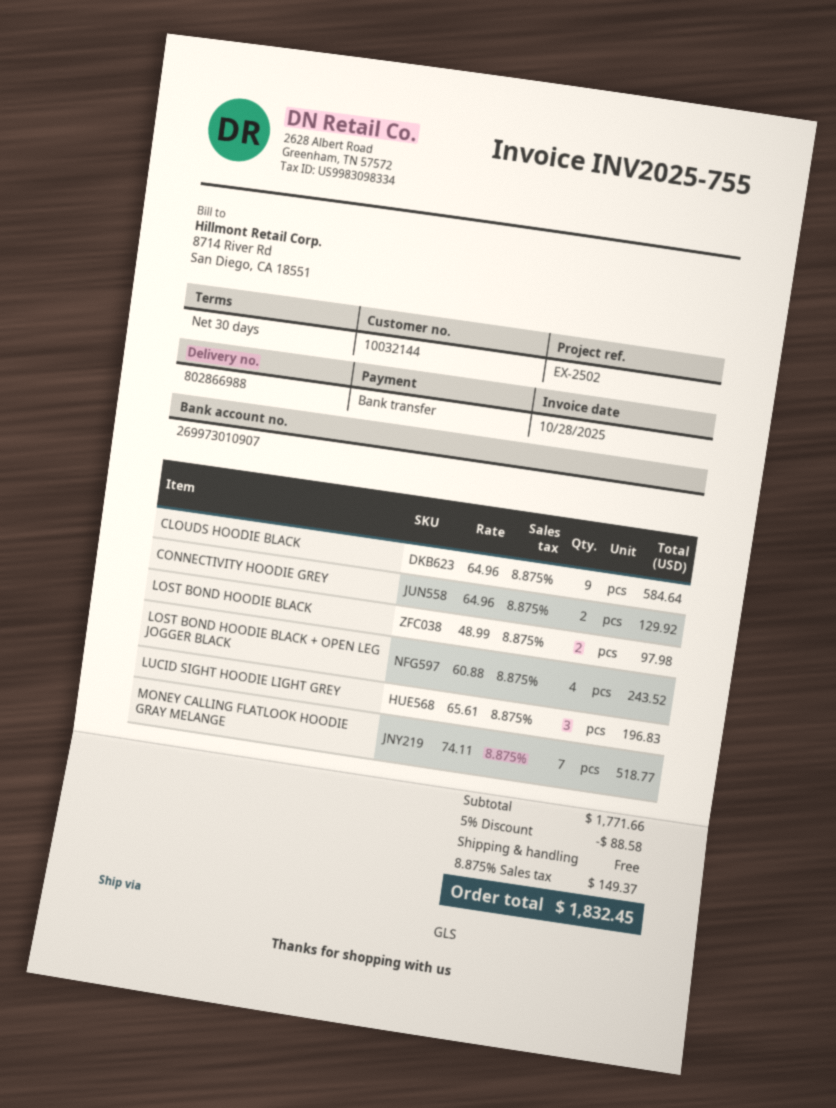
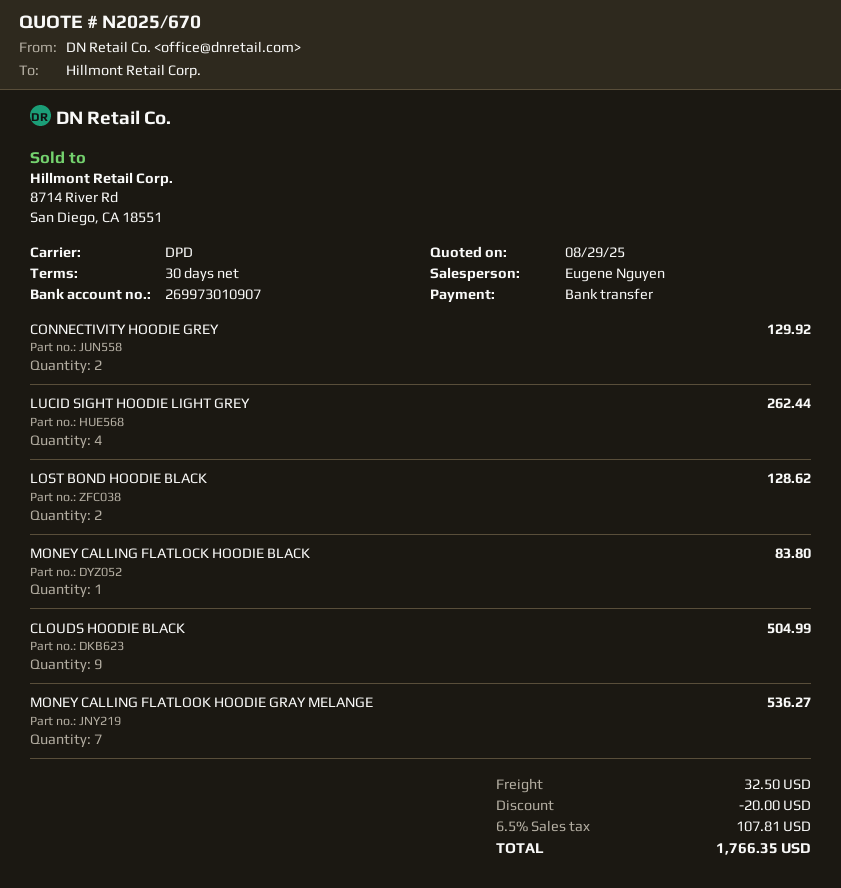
shipping method: GLS -> DPD
CLOUDS HOODIE BLACK: 9 for 584.64 -> 9 for 504.99
LOST BOND HOODIE BLACK: 2 for 97.98 -> 2 for 128.62
LOST BOND HOODIE BLACK + OPEN LEG JOGGER BLACK: 4 for 243.52 -> none
LUCID SIGHT HOODIE LIGHT GREY: 3 for 196.83 -> 4 for 262.44
MONEY CALLING FLATLOOK HOODIE GRAY MELANGE: 7 for 518.77 -> 7 for 536.27
MONEY CALLING FLATLOCK HOODIE BLACK: none -> 1 for 83.80
discount: 88.58 -> 20.00
shipping: 0.00 -> 32.50
tax: 8.875% = 149.37 -> 6.5% = 107.81
total: 1832.45 -> 1766.35

